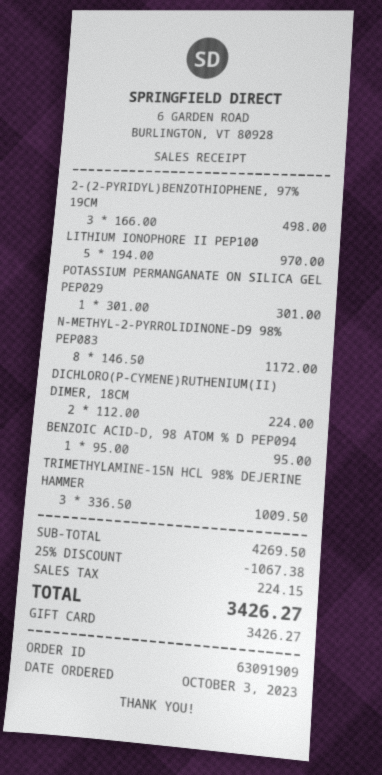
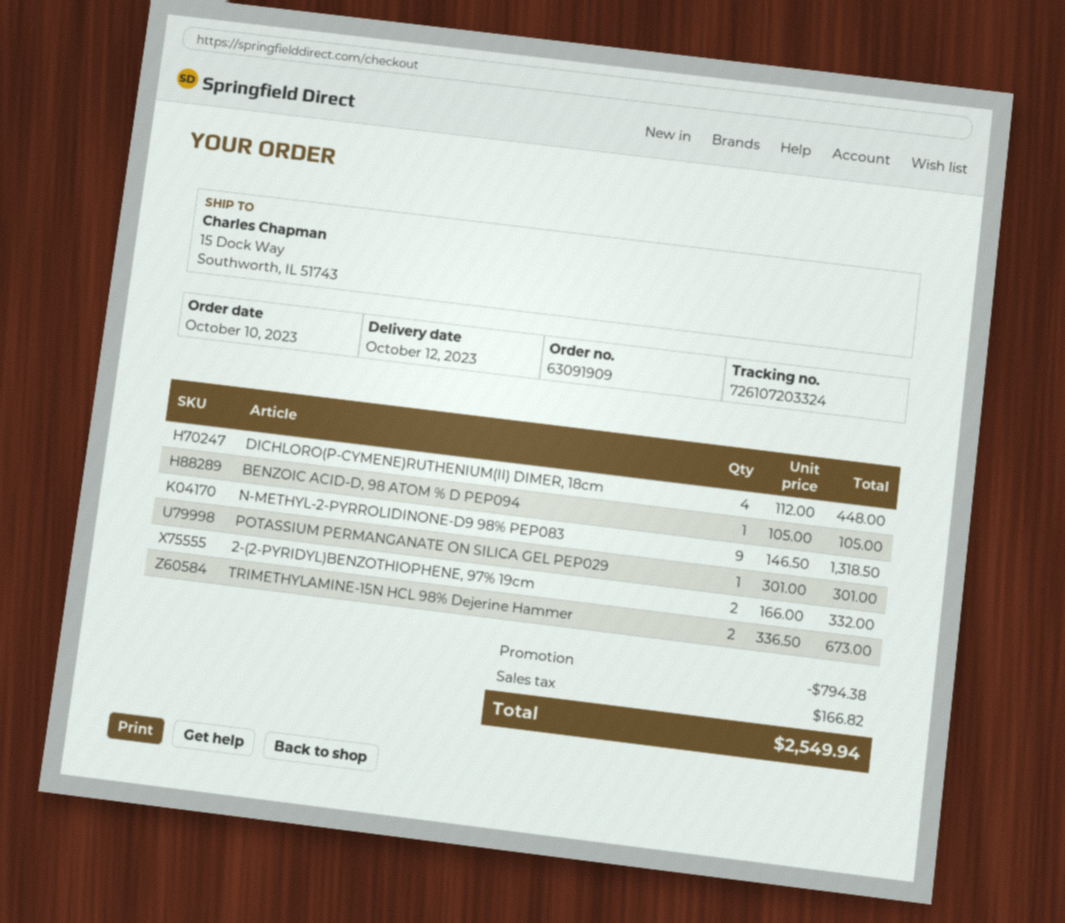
order date: 2023-10-03 -> 2023-10-10
2-(2-PYRIDYL)BENZOTHIOPHENE, 97% 19CM: 3 x 166.00 = 498.00 -> 2 x 166.00 = 332.00
LITHIUM IONOPHORE II PEP100: 5 x 194.00 = 970.00 -> none
N-METHYL-2-PYRROLIDINONE-D9 98% PEP083: 8 x 146.50 = 1172.00 -> 9 x 146.50 = 1318.50
DICHLORO(P-CYMENE)RUTHENIUM(II) DIMER, 18CM: 2 x 112.00 = 224.00 -> 4 x 112.00 = 448.00
BENZOIC ACID-D, 98 ATOM % D PEP094: 1 x 95.00 = 95.00 -> 1 x 105.00 = 105.00
TRIMETHYLAMINE-15N HCL 98% DEJERINE HAMMER: 3 x 336.50 = 1009.50 -> 2 x 336.50 = 673.00
discount: 1067.38 -> 794.38
tax: 224.15 -> 166.82
total: 3426.27 -> 2549.94

